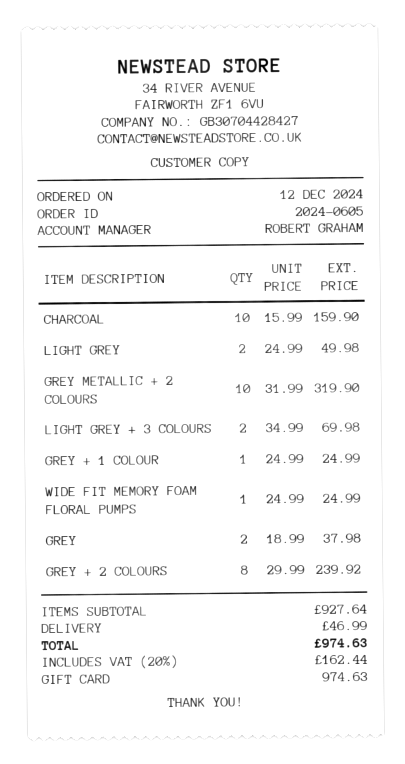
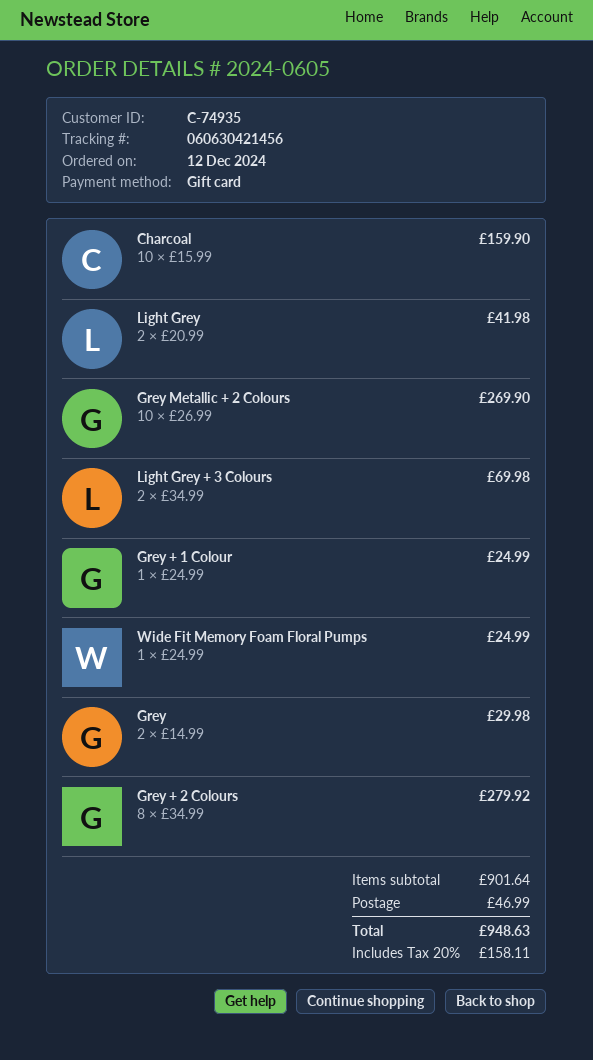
LIGHT GREY: 2 x 24.99 = 49.98 -> 2 x 20.99 = 41.98
GREY METALLIC + 2 COLOURS: 10 x 31.99 = 319.90 -> 10 x 26.99 = 269.90
GREY: 2 x 18.99 = 37.98 -> 2 x 14.99 = 29.98
GREY + 2 COLOURS: 8 x 29.99 = 239.92 -> 8 x 34.99 = 279.92
subtotal: 927.64 -> 901.64
tax: 20% = 162.44 -> 20% = 158.11
total: 974.63 -> 948.63

